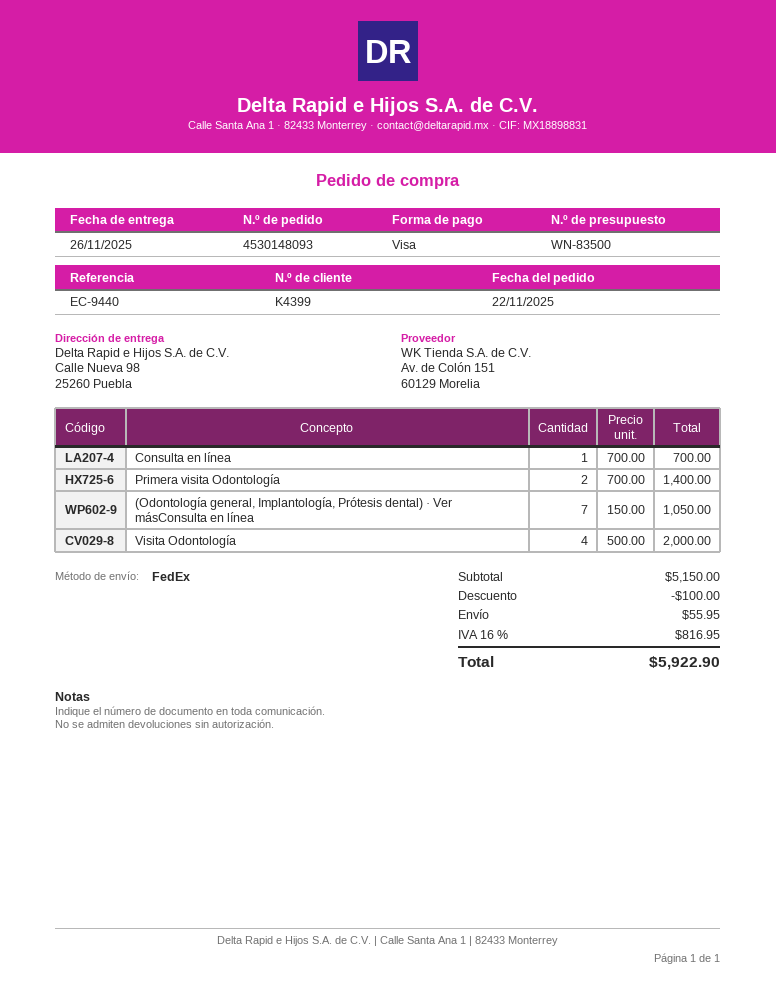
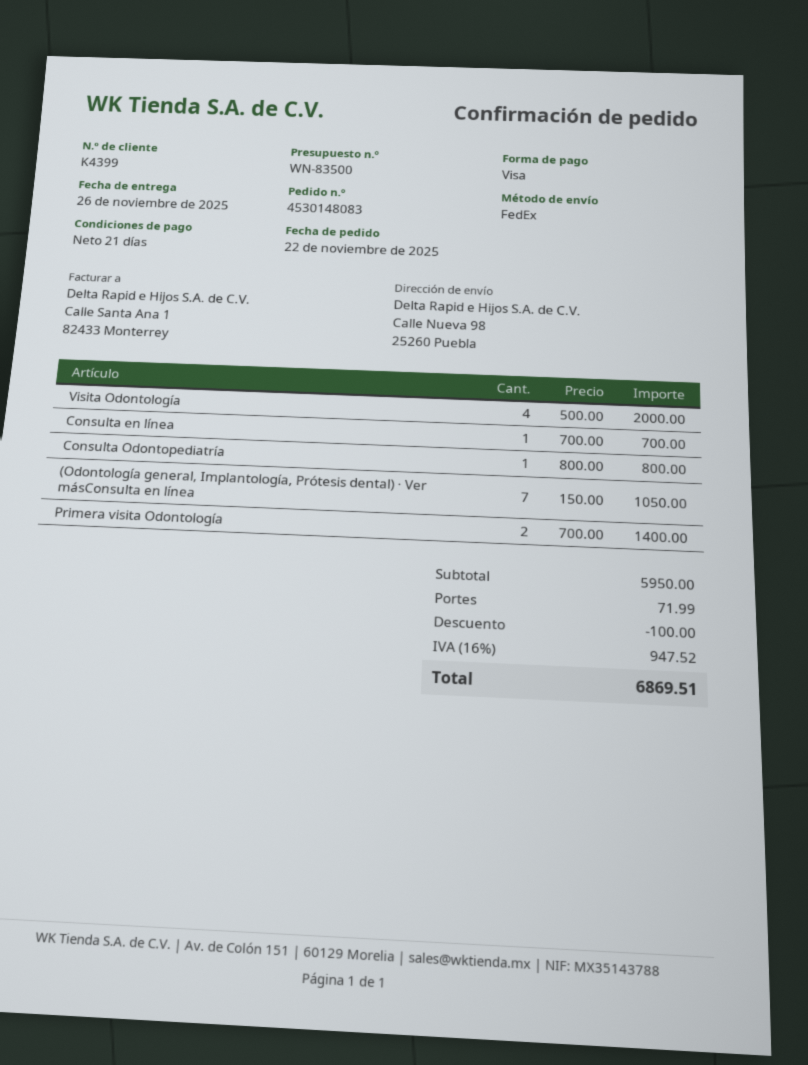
order number: 4530148093 -> 4530148083
Consulta Odontopediatría: none -> 1 x 800.00 = 800.00
subtotal: 5150.00 -> 5950.00
shipping: 55.95 -> 71.99
tax: 16% = 816.95 -> 16% = 947.52
total: 5922.90 -> 6869.51

